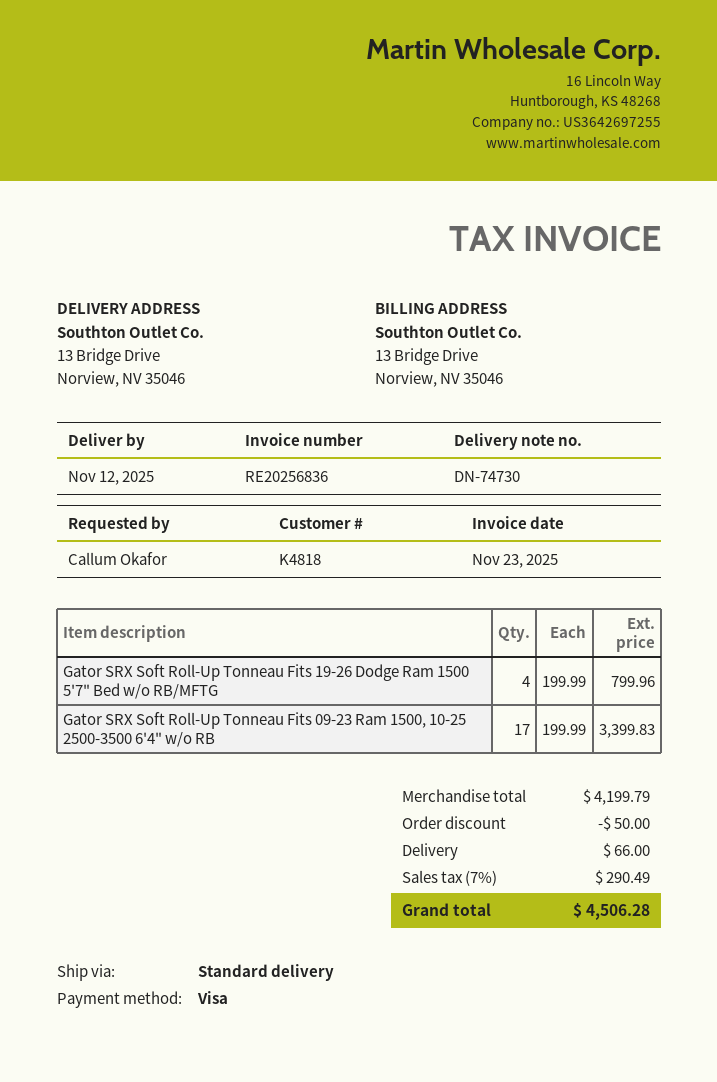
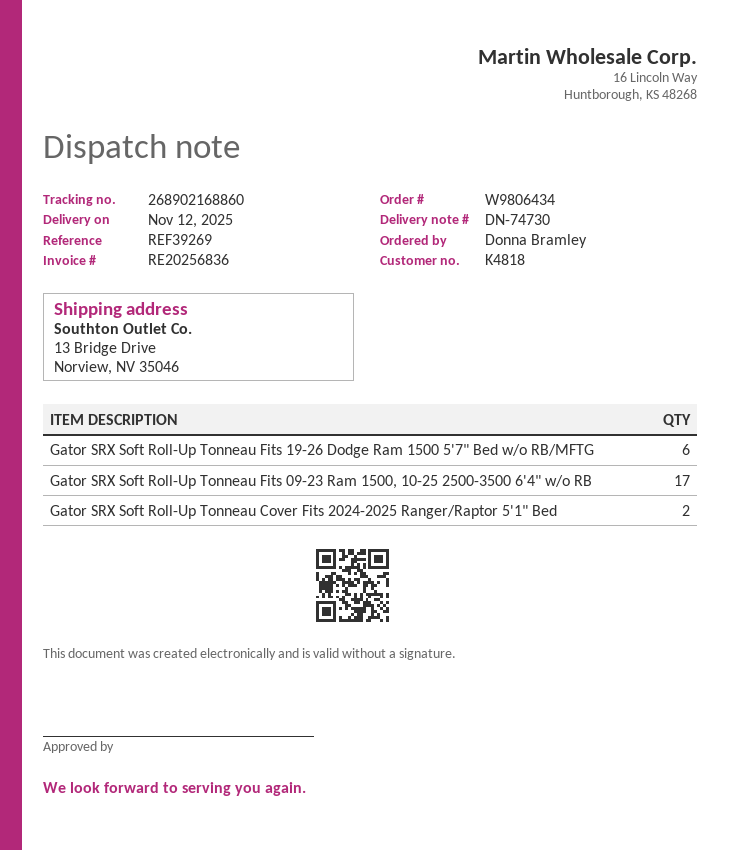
ordered by: Callum Okafor -> Donna Bramley
Gator SRX Soft Roll-Up Tonneau Fits 19-26 Dodge Ram 1500 5'7" Bed w/o RB/MFTG: 4 -> 6
Gator SRX Soft Roll-Up Tonneau Cover Fits 2024-2025 Ranger/Raptor 5'1" Bed: none -> 2

